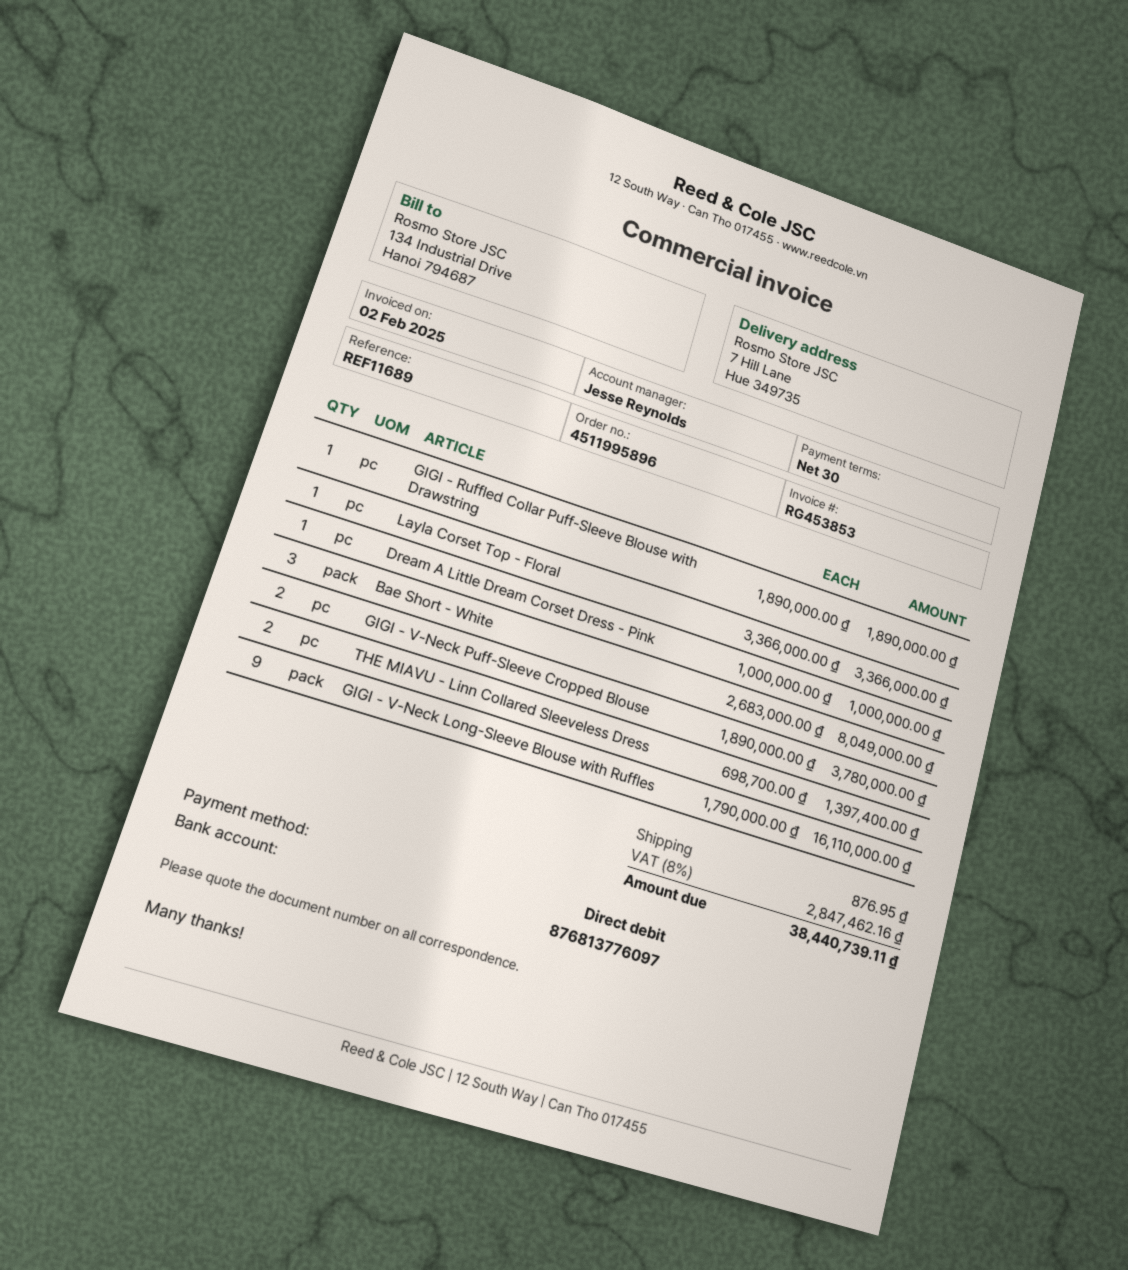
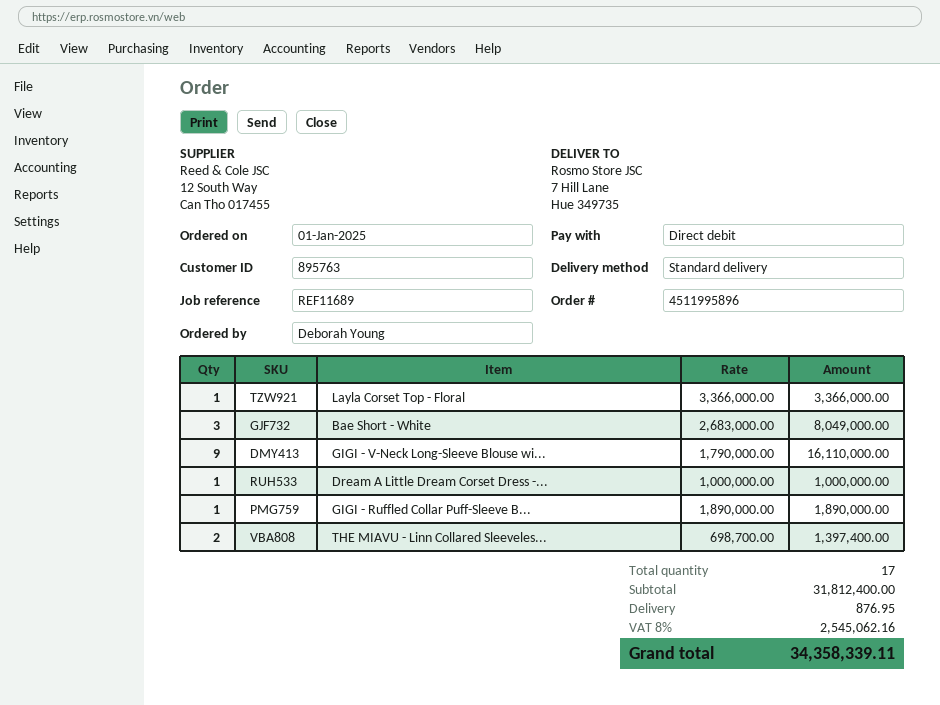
GIGI - V-Neck Puff-Sleeve Cropped Blouse: 2 x 1890000.00 = 3780000.00 -> none
tax: 8% = 2847462.16 -> 8% = 2545062.16
total: 38440739.11 -> 34358339.11

